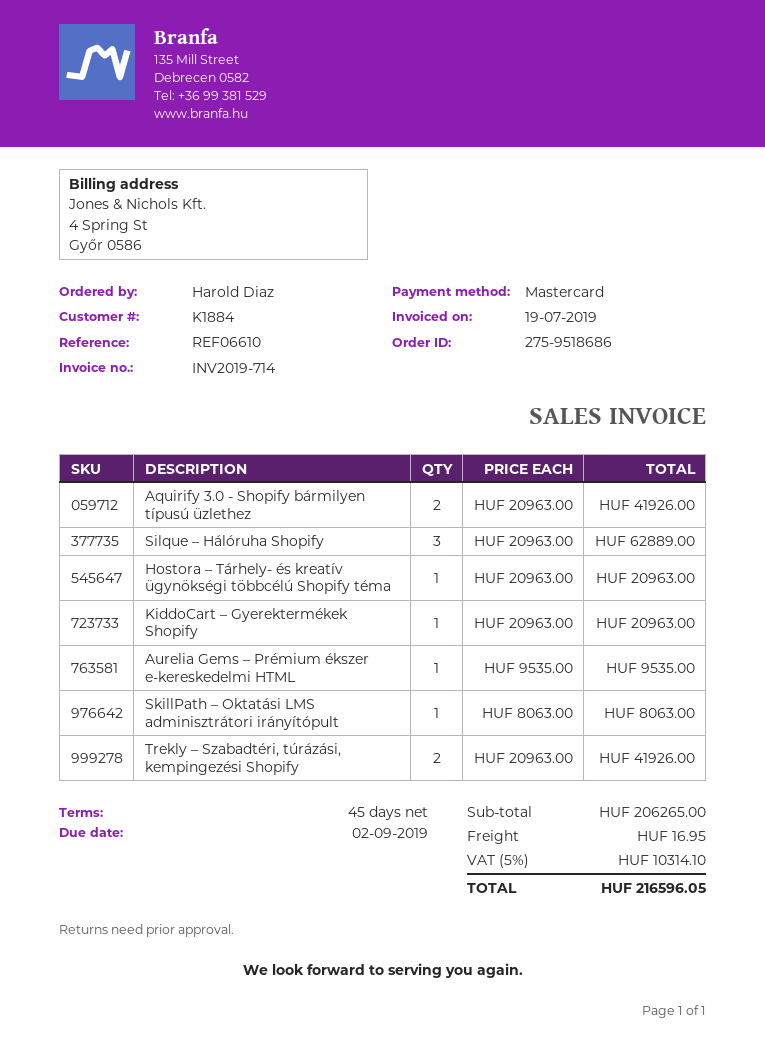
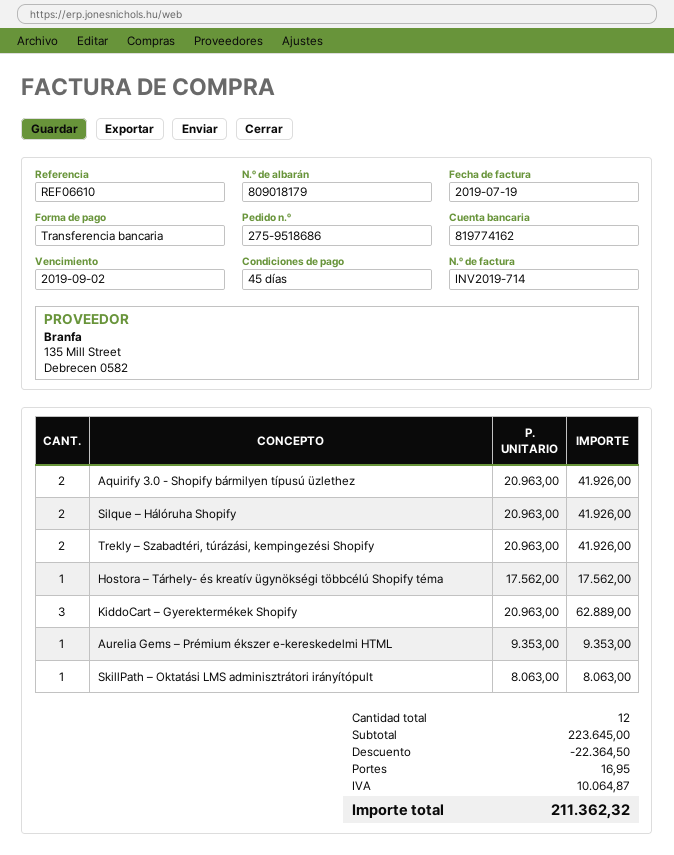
payment method: Mastercard -> bank transfer
Silque – Hálóruha Shopify: 3 x 20963.00 = 62889.00 -> 2 x 20963.00 = 41926.00
Hostora – Tárhely- és kreatív ügynökségi többcélú Shopify téma: 1 x 20963.00 = 20963.00 -> 1 x 17562.00 = 17562.00
KiddoCart – Gyerektermékek Shopify: 1 x 20963.00 = 20963.00 -> 3 x 20963.00 = 62889.00
Aurelia Gems – Prémium ékszer e-kereskedelmi HTML: 1 x 9535.00 = 9535.00 -> 1 x 9353.00 = 9353.00
subtotal: 206265.00 -> 223645.00
discount: none -> 22364.50
tax: 10314.10 -> 10064.87
total: 216596.05 -> 211362.32

